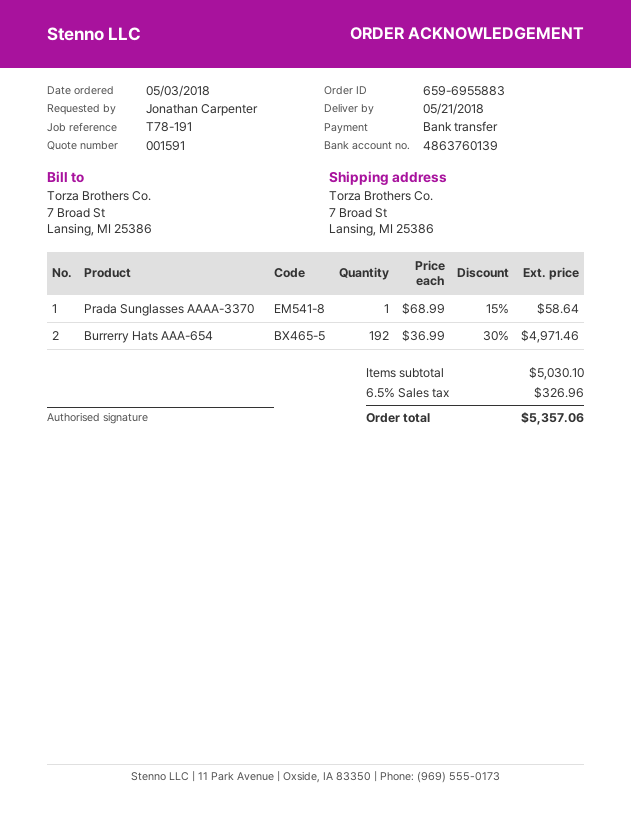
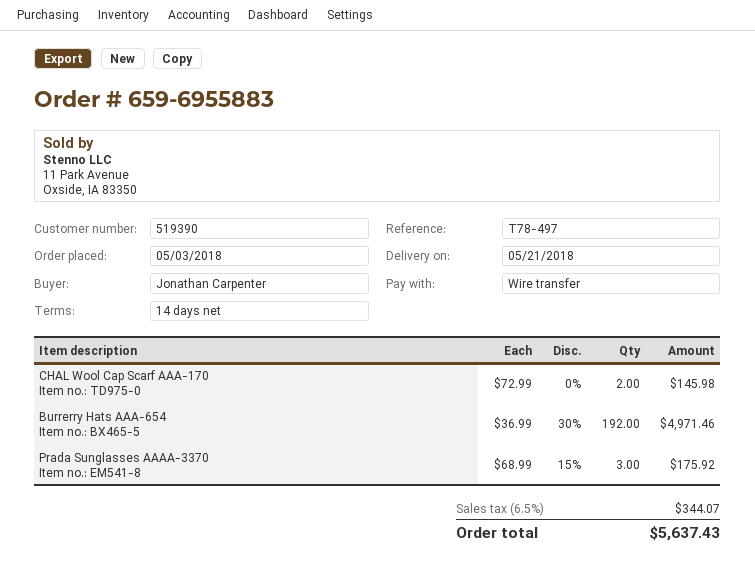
reference: T78-191 -> T78-497
Prada Sunglasses AAAA-3370: 1 x 68.99 - 15% = 58.64 -> 3 x 68.99 - 15% = 175.92
CHAL Wool Cap Scarf AAA-170: none -> 2 x 72.99 = 145.98
tax: 6.5% = 326.96 -> 6.5% = 344.07
total: 5357.06 -> 5637.43

